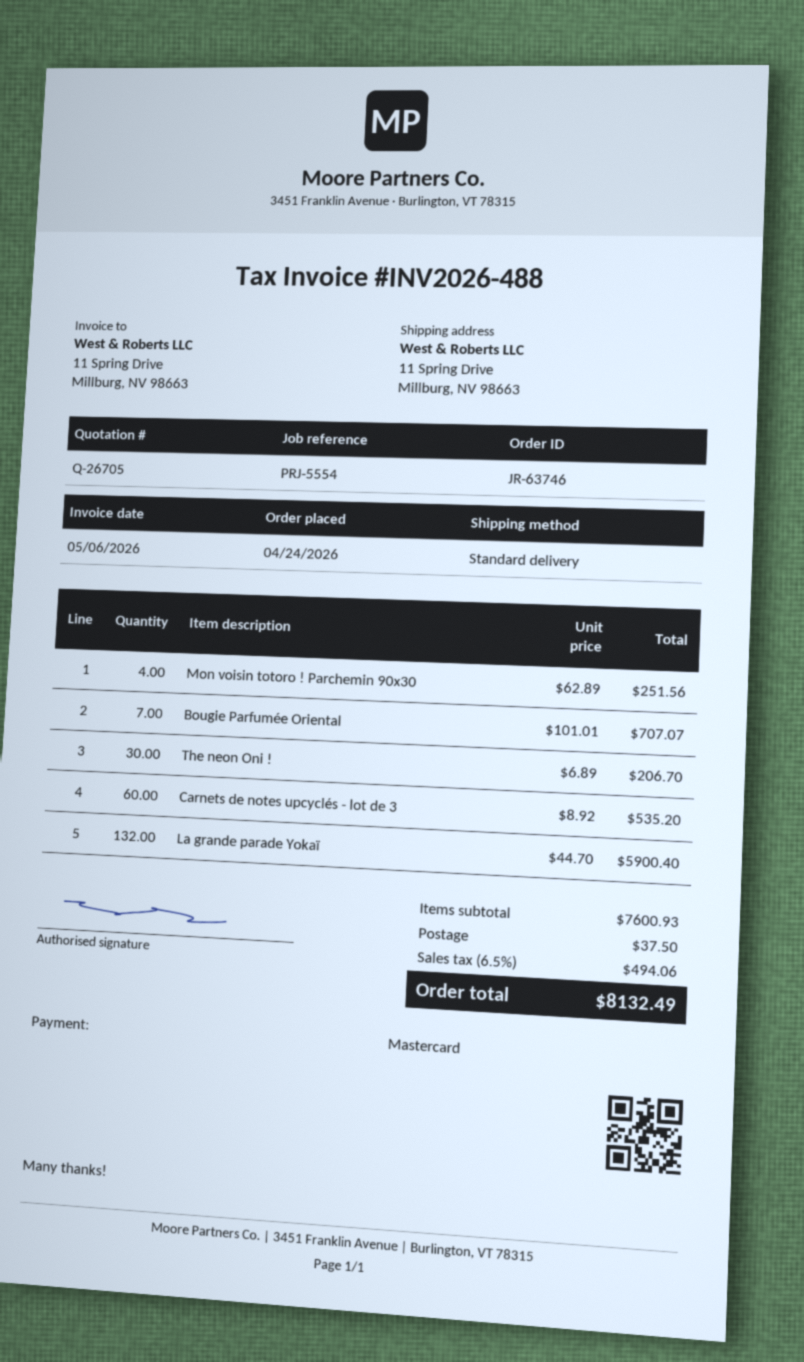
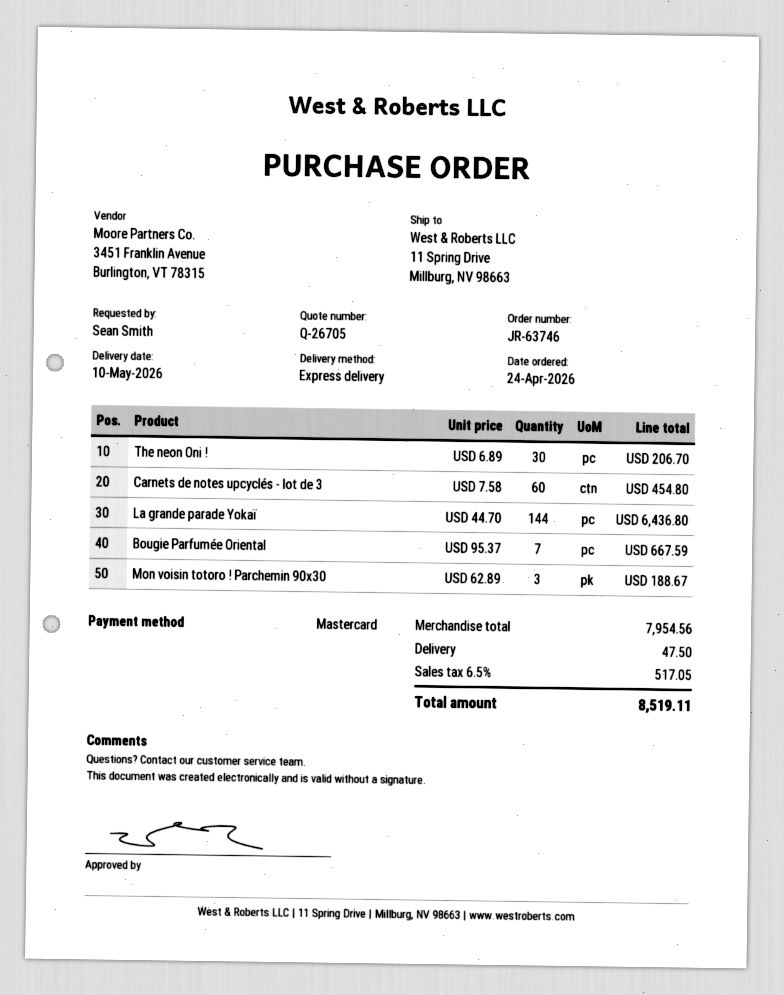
shipping method: standard -> express
Mon voisin totoro ! Parchemin 90x30: 4 x 62.89 = 251.56 -> 3 x 62.89 = 188.67
Bougie Parfumée Oriental: 7 x 101.01 = 707.07 -> 7 x 95.37 = 667.59
Carnets de notes upcyclés - lot de 3: 60 x 8.92 = 535.20 -> 60 x 7.58 = 454.80
La grande parade Yokaï: 132 x 44.70 = 5900.40 -> 144 x 44.70 = 6436.80
subtotal: 7600.93 -> 7954.56
shipping: 37.50 -> 47.50
tax: 6.5% = 494.06 -> 6.5% = 517.05
total: 8132.49 -> 8519.11

